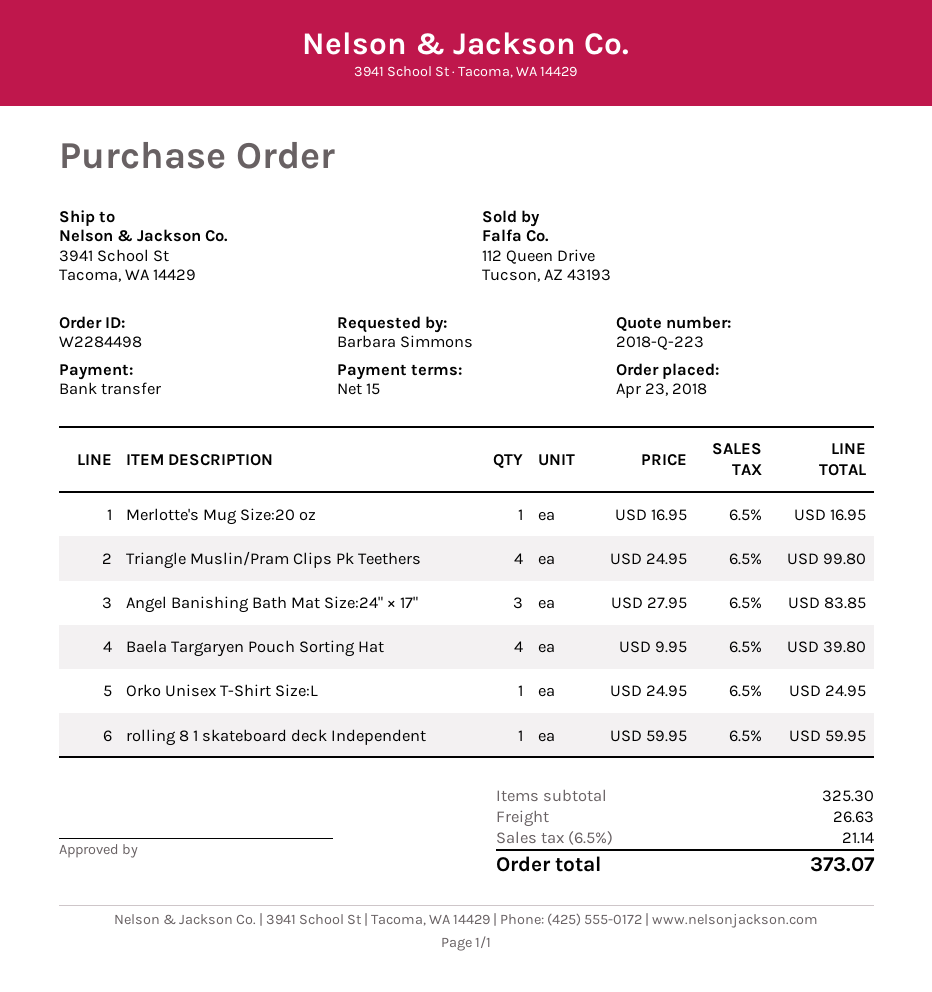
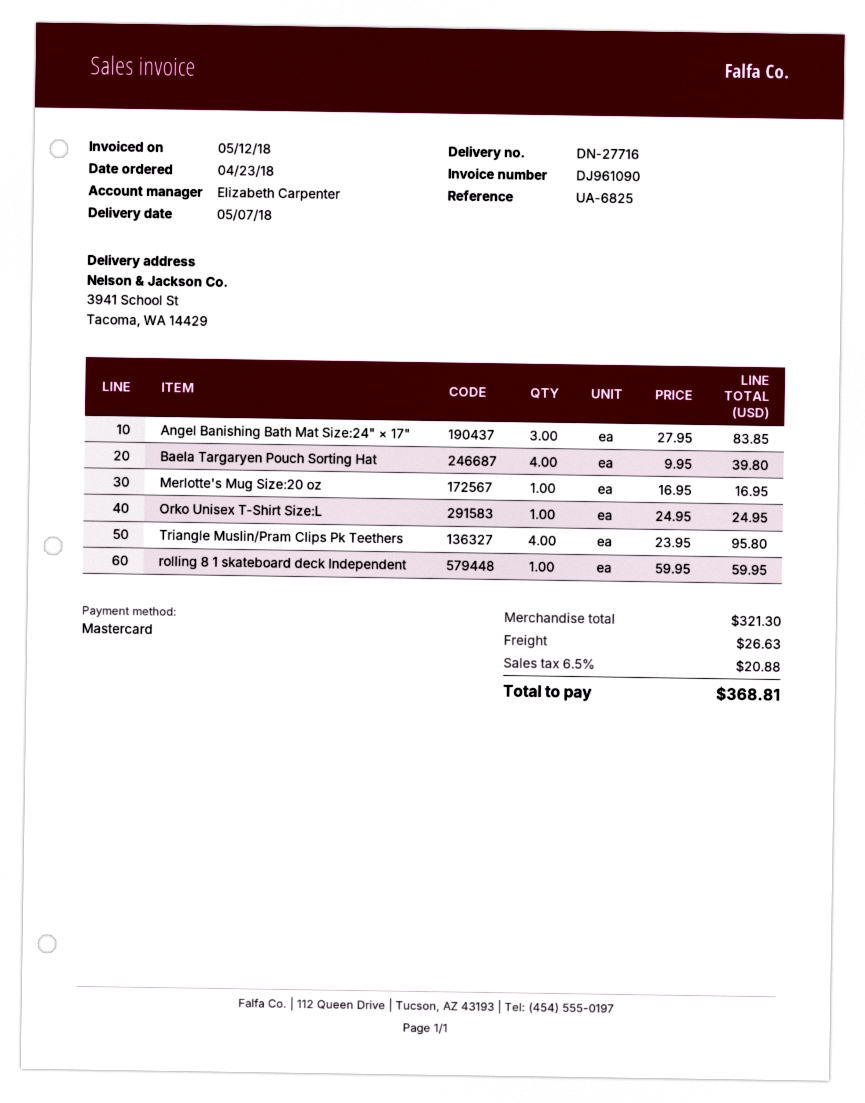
payment method: bank transfer -> Mastercard
Triangle Muslin/Pram Clips Pk Teethers: 4 x 24.95 = 99.80 -> 4 x 23.95 = 95.80
subtotal: 325.30 -> 321.30
tax: 6.5% = 21.14 -> 6.5% = 20.88
total: 373.07 -> 368.81

